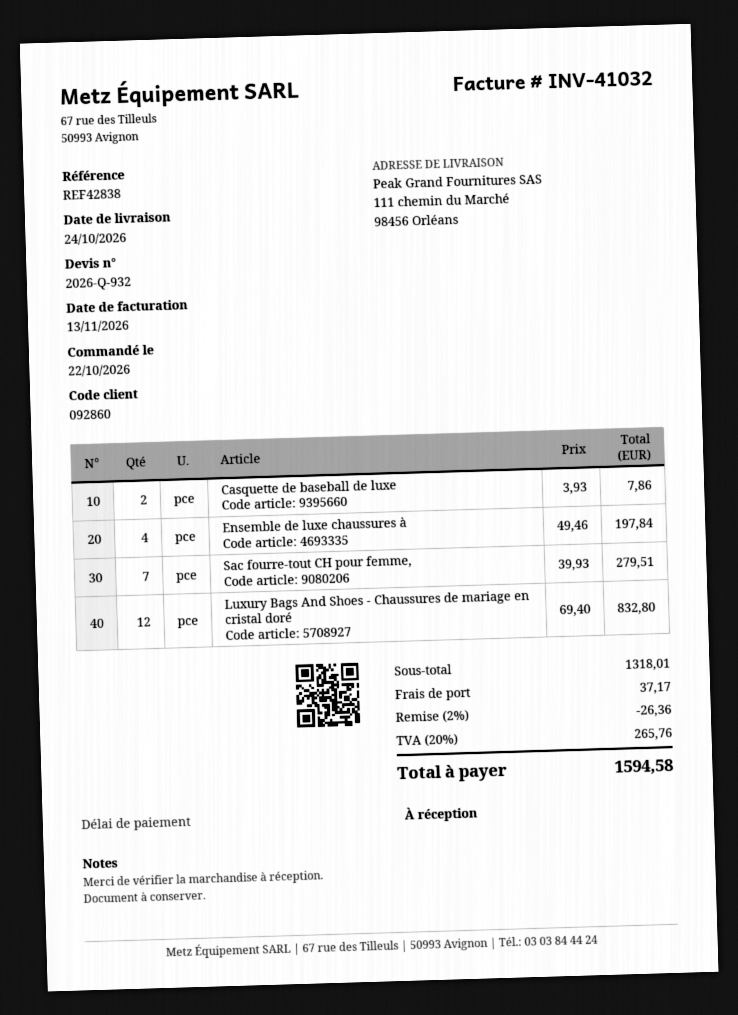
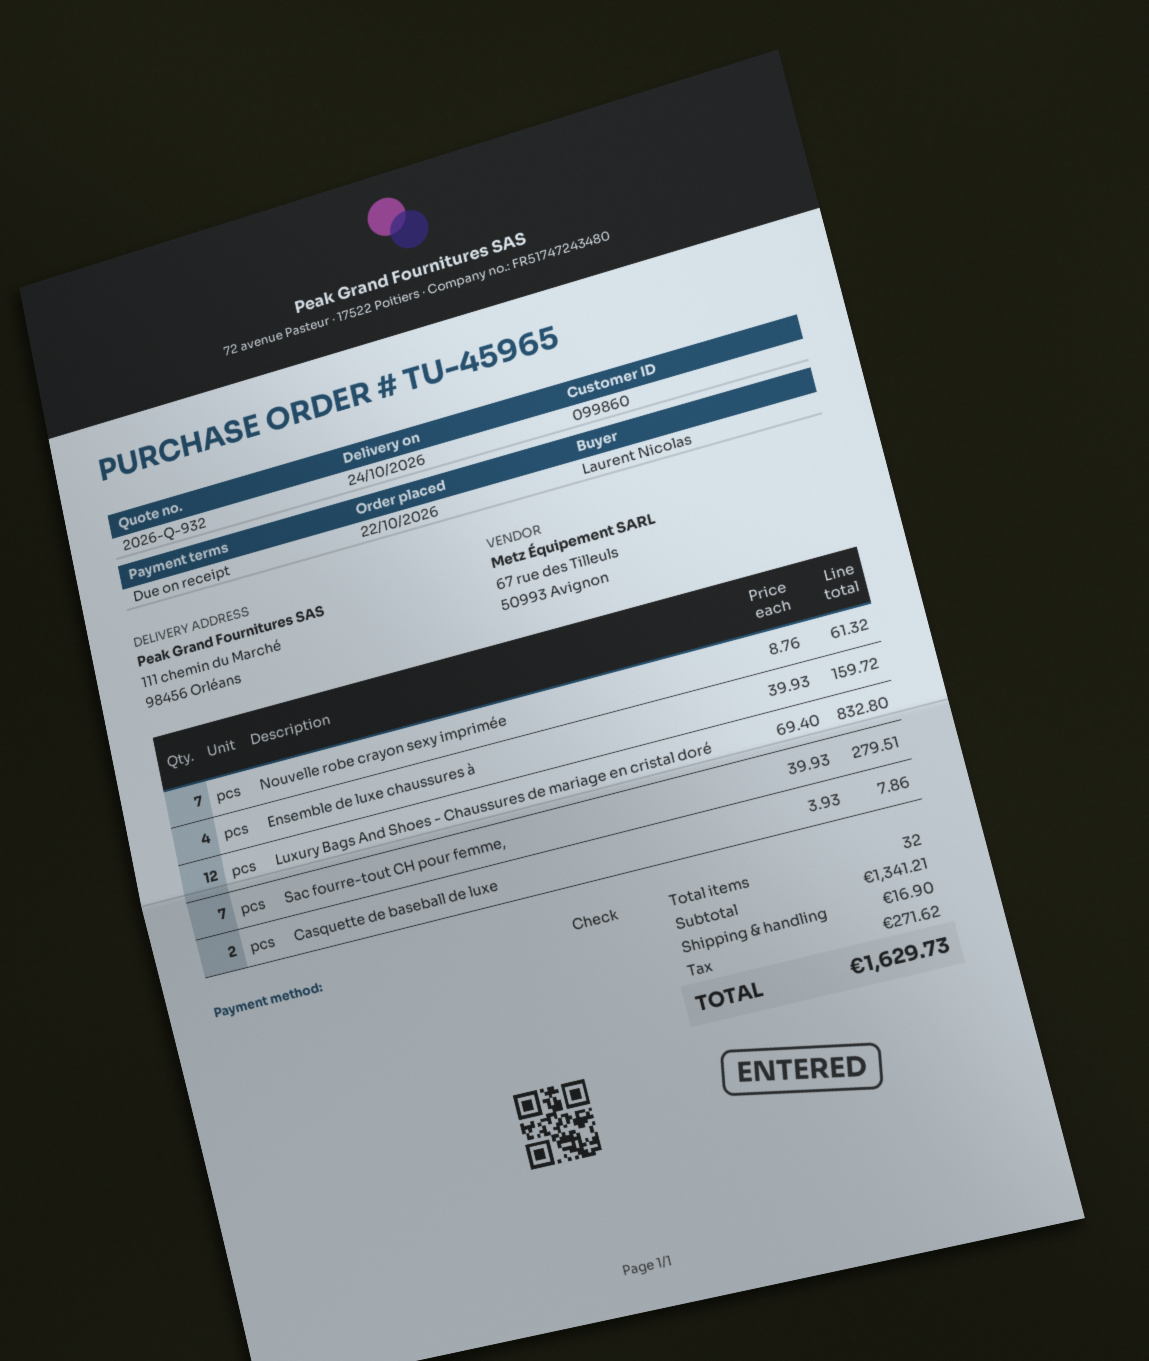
customer number: 092860 -> 099860
Ensemble de luxe chaussures à: 4 x 49.46 = 197.84 -> 4 x 39.93 = 159.72
Nouvelle robe crayon sexy imprimée: none -> 7 x 8.76 = 61.32
subtotal: 1318.01 -> 1341.21
discount: 2% = 26.36 -> none
shipping: 37.17 -> 16.90
tax: 265.76 -> 271.62
total: 1594.58 -> 1629.73

